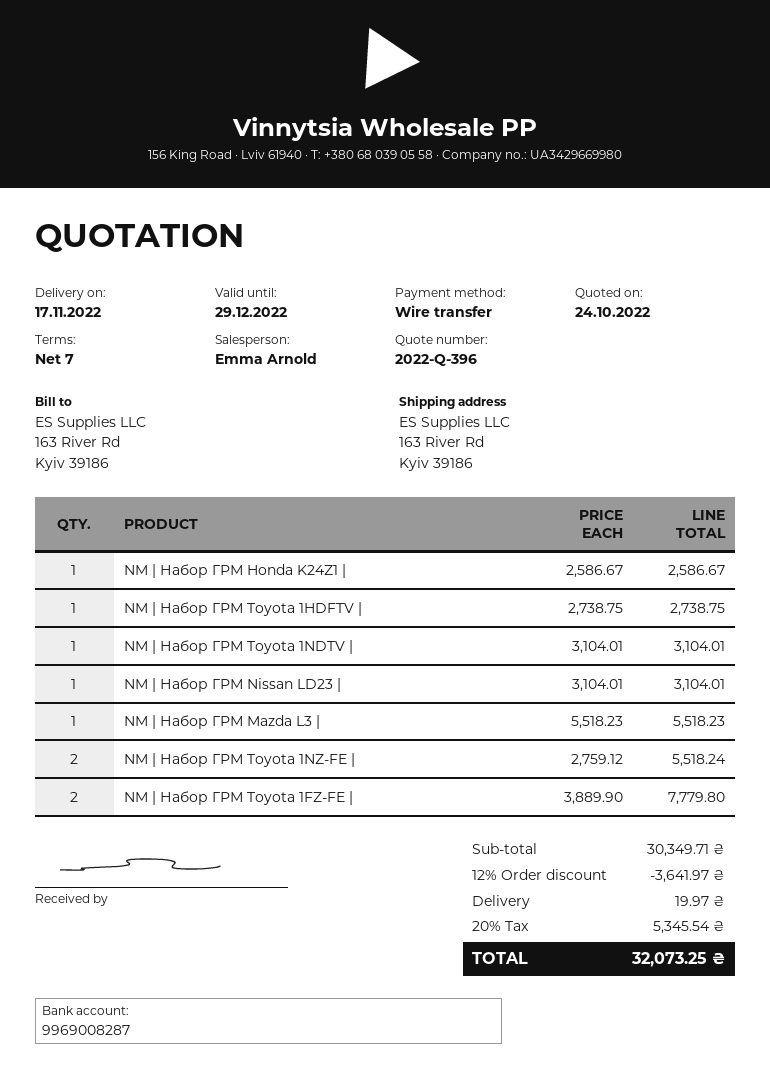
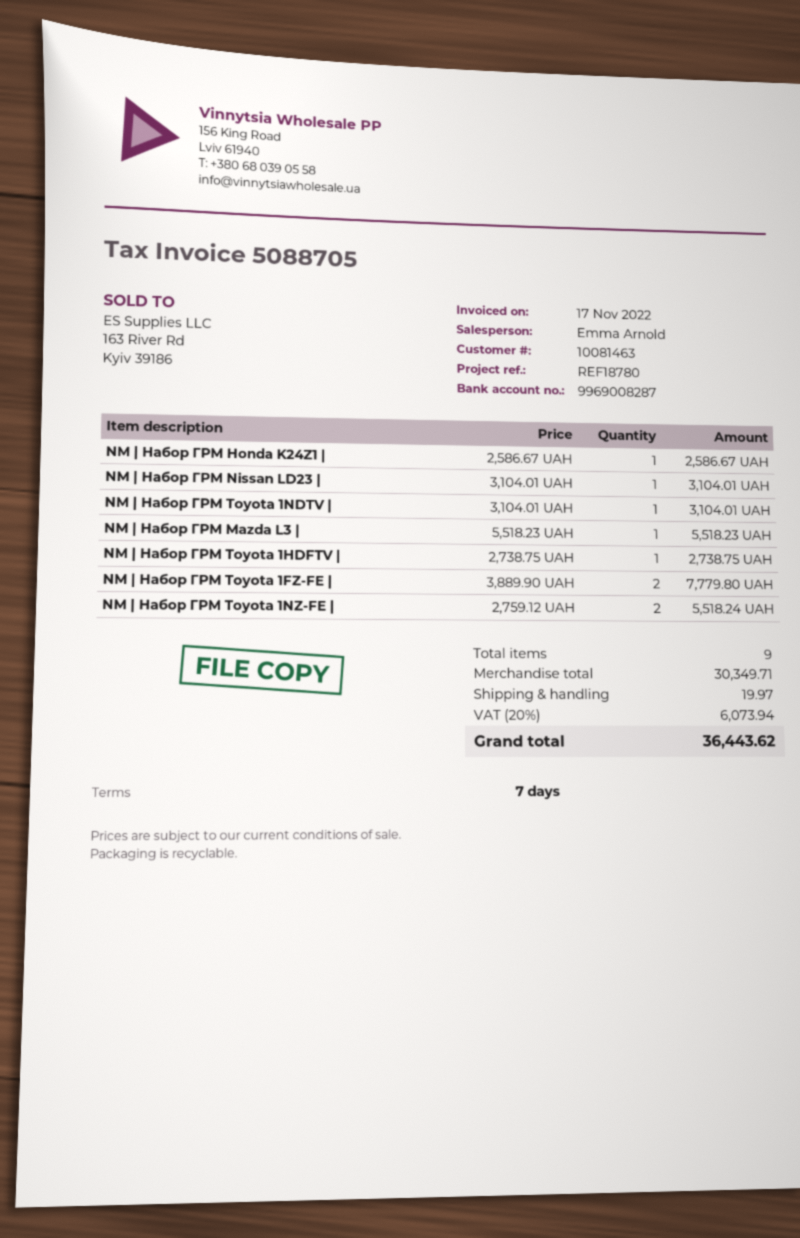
discount: 12% = 3641.97 -> none
tax: 20% = 5345.54 -> 20% = 6073.94
total: 32073.25 -> 36443.62

